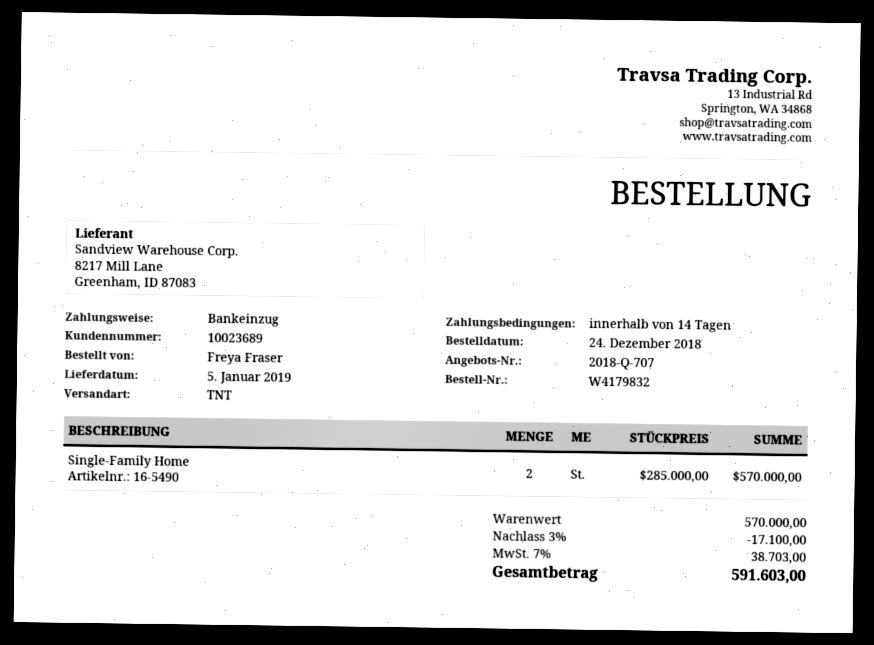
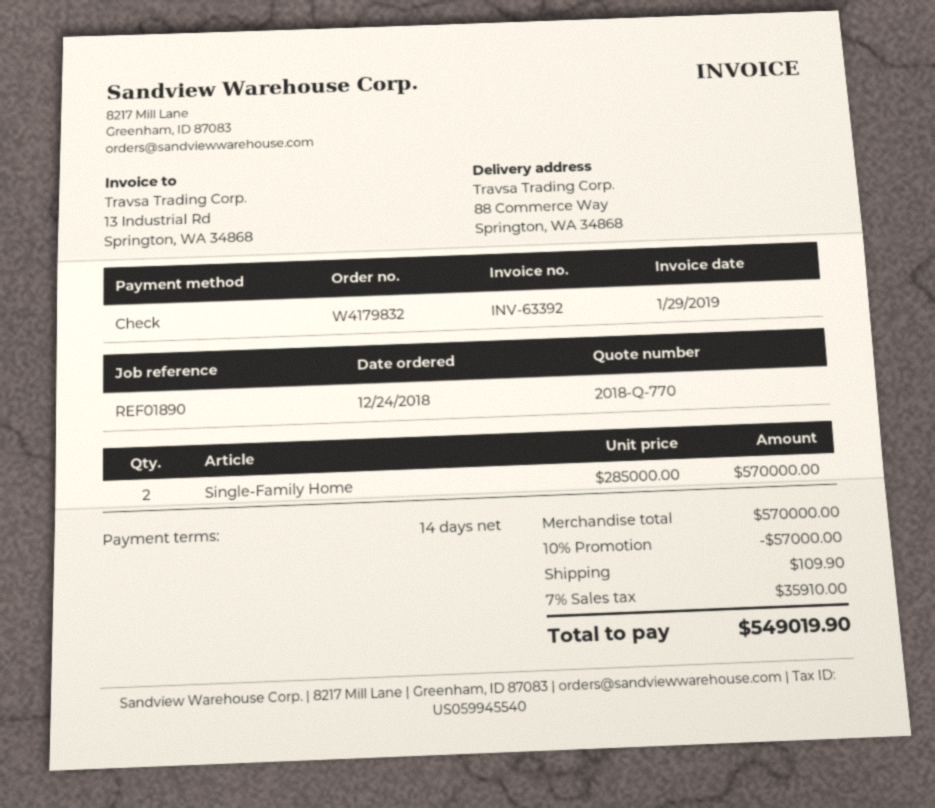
quote number: 2018-Q-707 -> 2018-Q-770
payment method: direct debit -> cheque
discount: 3% = 17100.00 -> 10% = 57000.00
shipping: none -> 109.90
tax: 7% = 38703.00 -> 7% = 35910.00
total: 591603.00 -> 549019.90

